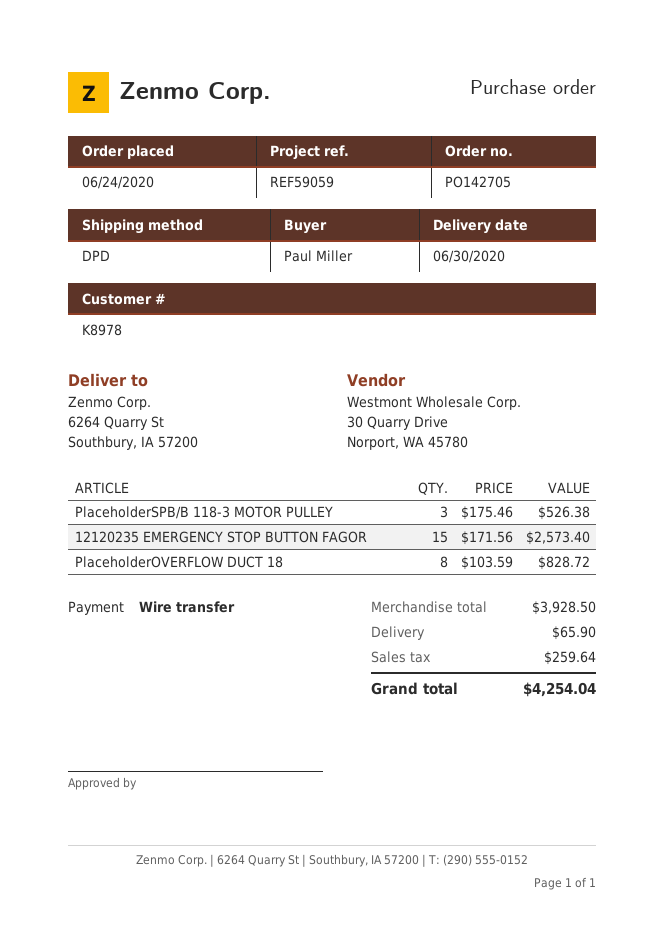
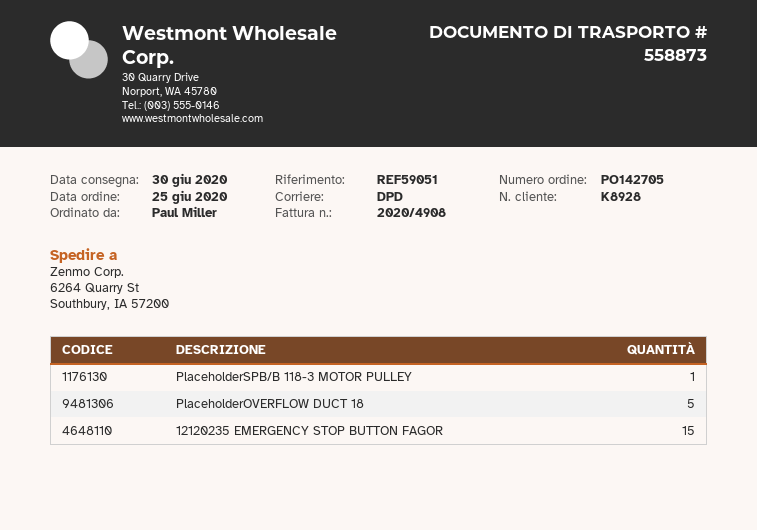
order date: 2020-06-24 -> 2020-06-25
customer number: K8978 -> K8928
reference: REF59059 -> REF59051
PlaceholderSPB/B 118-3 MOTOR PULLEY: 3 -> 1
PlaceholderOVERFLOW DUCT 18: 8 -> 5

